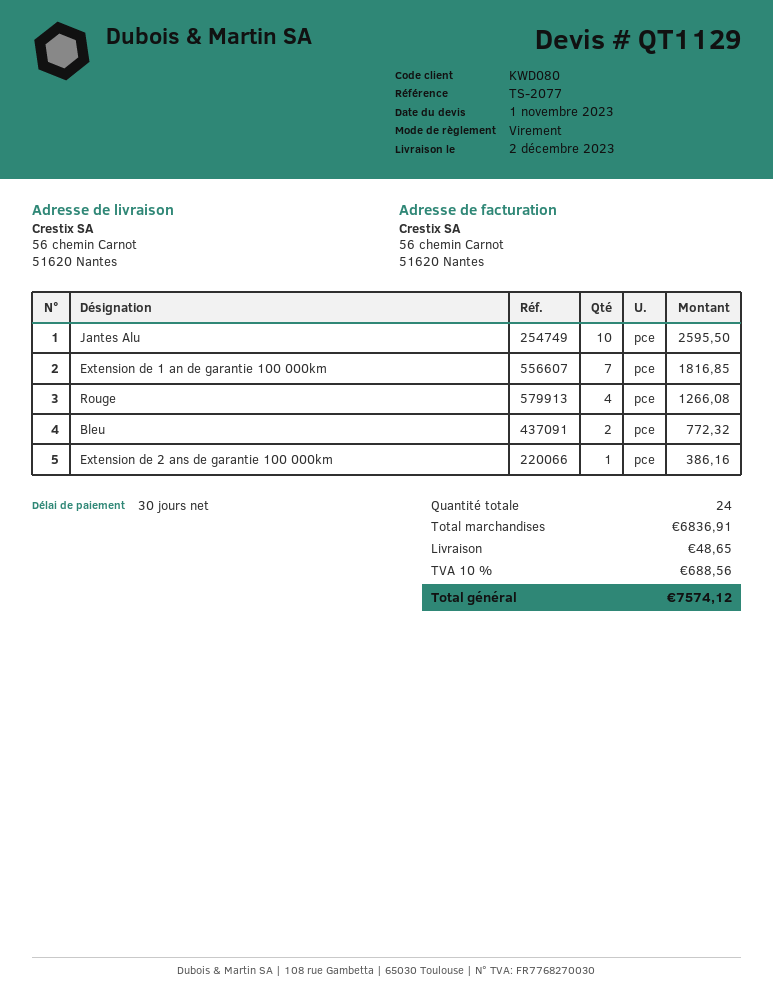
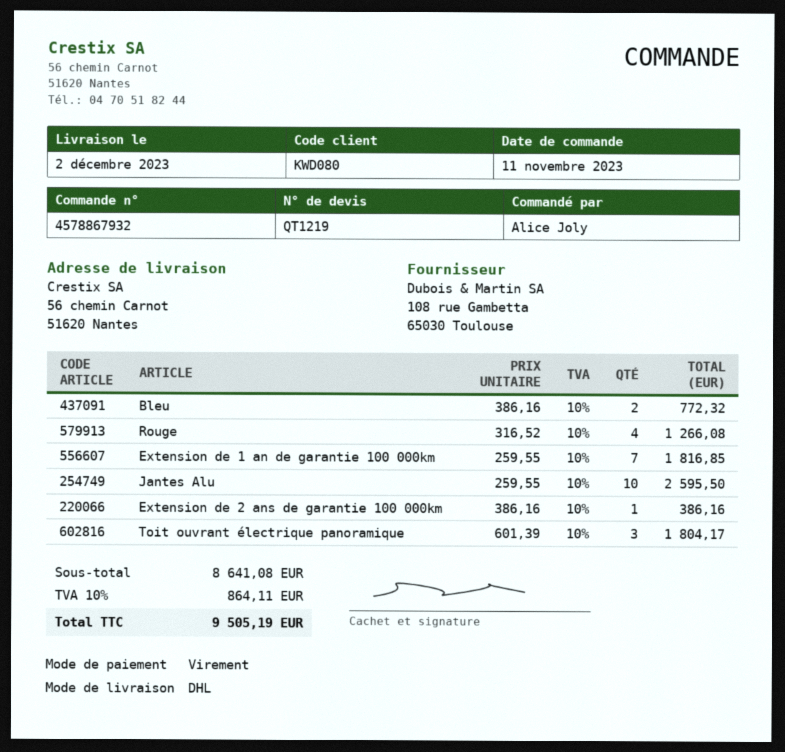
quote number: QT1129 -> QT1219
Toit ouvrant électrique panoramique: none -> 3 for 1804.17
subtotal: 6836.91 -> 8641.08
shipping: 48.65 -> none
tax: 10% = 688.56 -> 10% = 864.11
total: 7574.12 -> 9505.19

